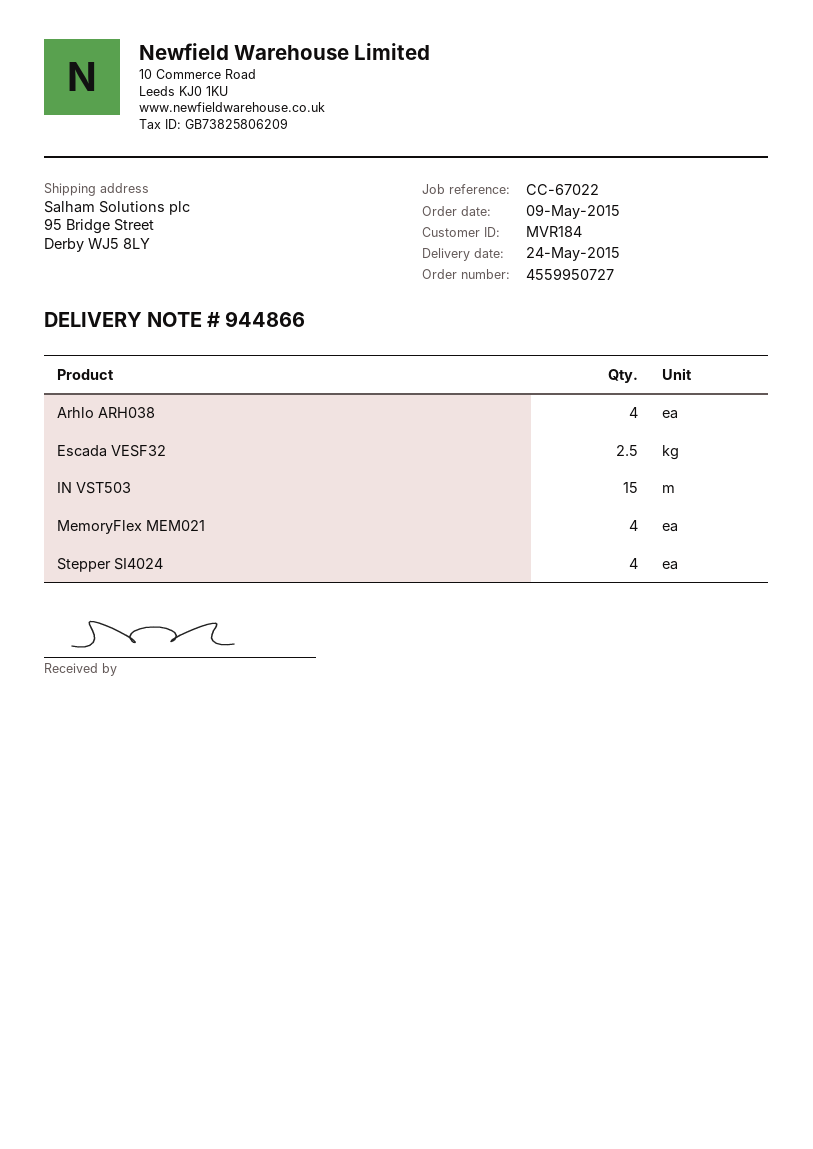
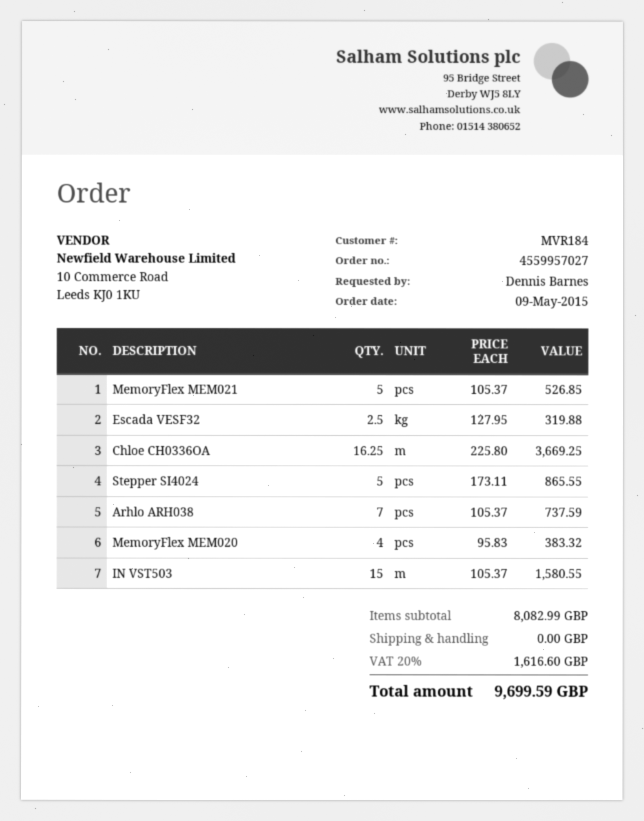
order number: 4559950727 -> 4559957027
Arhlo ARH038: 4 -> 7
MemoryFlex MEM021: 4 -> 5
Stepper SI4024: 4 -> 5
Chloe CH0336OA: none -> 16.25
MemoryFlex MEM020: none -> 4

